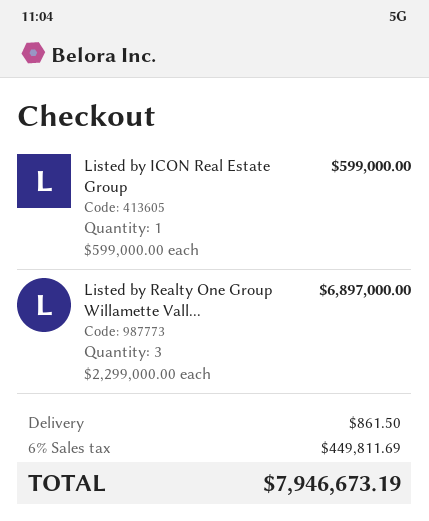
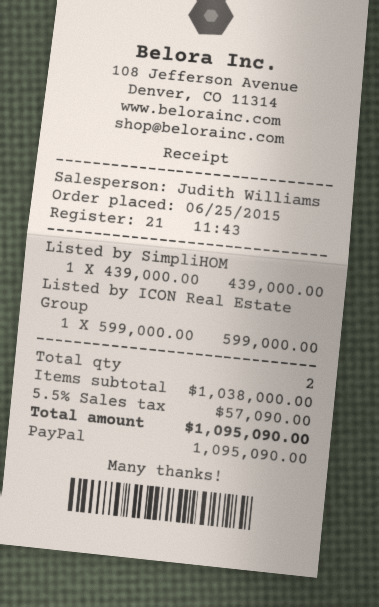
Listed by Realty One Group Willamette Vall...: 3 x 2299000.00 = 6897000.00 -> none
Listed by SimpliHOM: none -> 1 x 439000.00 = 439000.00
shipping: 861.50 -> none
tax: 6% = 449811.69 -> 5.5% = 57090.00
total: 7946673.19 -> 1095090.00

